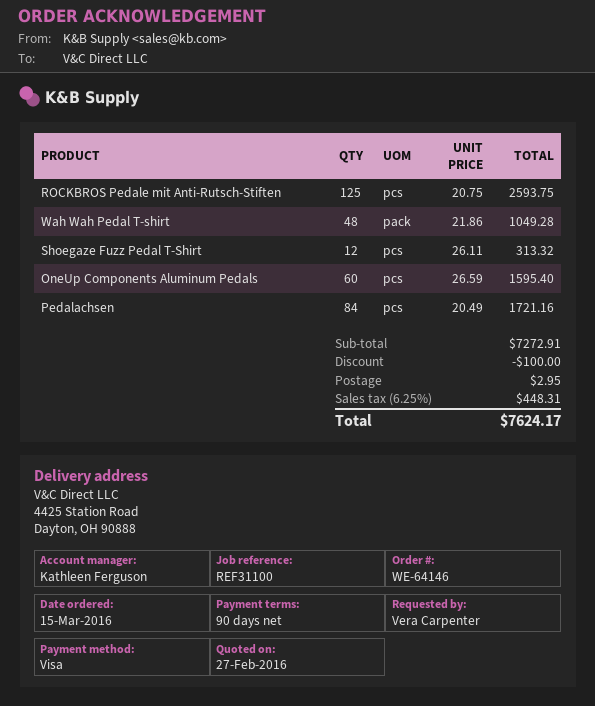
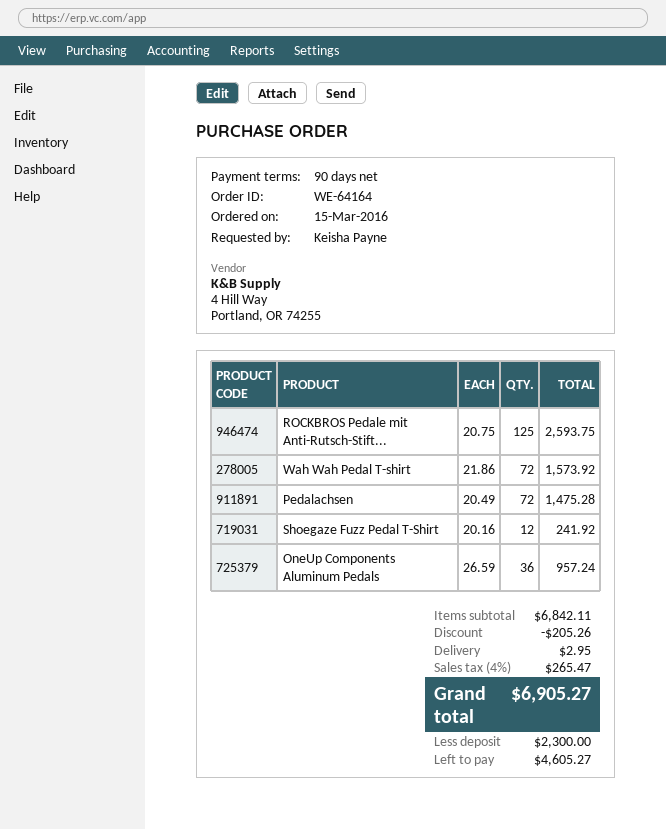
order number: WE-64146 -> WE-64164
ordered by: Vera Carpenter -> Keisha Payne
Wah Wah Pedal T-shirt: 48 x 21.86 = 1049.28 -> 72 x 21.86 = 1573.92
Shoegaze Fuzz Pedal T-Shirt: 12 x 26.11 = 313.32 -> 12 x 20.16 = 241.92
OneUp Components Aluminum Pedals: 60 x 26.59 = 1595.40 -> 36 x 26.59 = 957.24
Pedalachsen: 84 x 20.49 = 1721.16 -> 72 x 20.49 = 1475.28
subtotal: 7272.91 -> 6842.11
discount: 100.00 -> 205.26
tax: 6.25% = 448.31 -> 4% = 265.47
total: 7624.17 -> 6905.27

